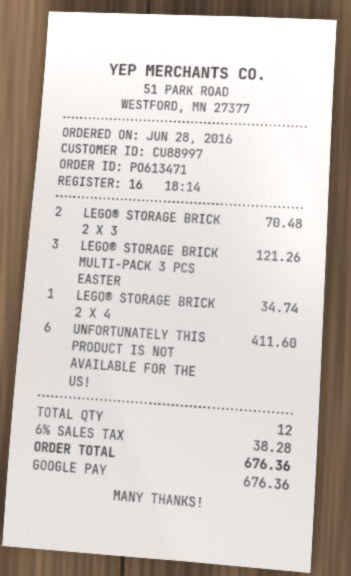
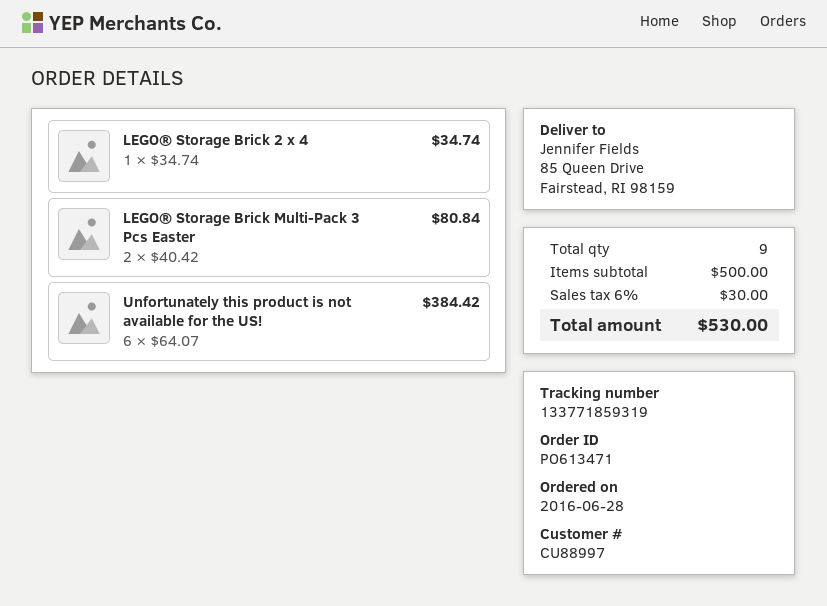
LEGO® STORAGE BRICK 2 X 3: 2 for 70.48 -> none
LEGO® STORAGE BRICK MULTI-PACK 3 PCS EASTER: 3 for 121.26 -> 2 for 80.84
UNFORTUNATELY THIS PRODUCT IS NOT AVAILABLE FOR THE US!: 6 for 411.60 -> 6 for 384.42
total quantity: 12 -> 9
tax: 6% = 38.28 -> 6% = 30.00
total: 676.36 -> 530.00

